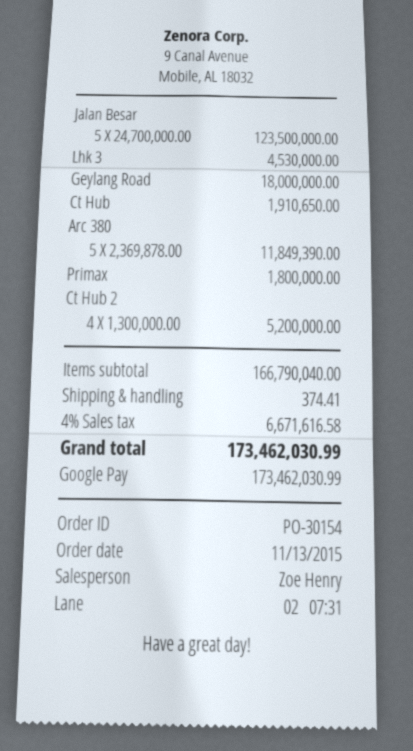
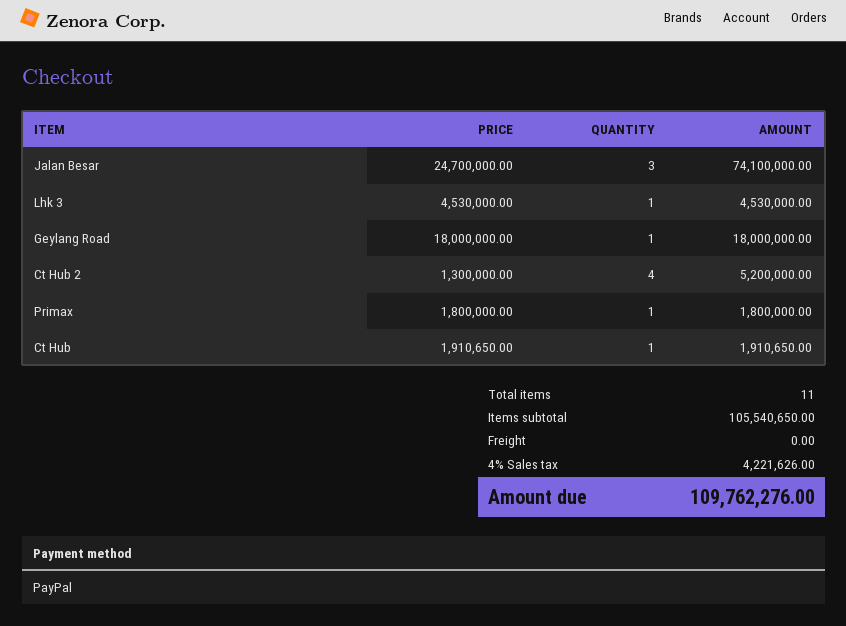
payment method: Google Pay -> PayPal
Jalan Besar: 5 x 24700000.00 = 123500000.00 -> 3 x 24700000.00 = 74100000.00
Arc 380: 5 x 2369878.00 = 11849390.00 -> none
subtotal: 166790040.00 -> 105540650.00
shipping: 374.41 -> 0.00
tax: 4% = 6671616.58 -> 4% = 4221626.00
total: 173462030.99 -> 109762276.00

